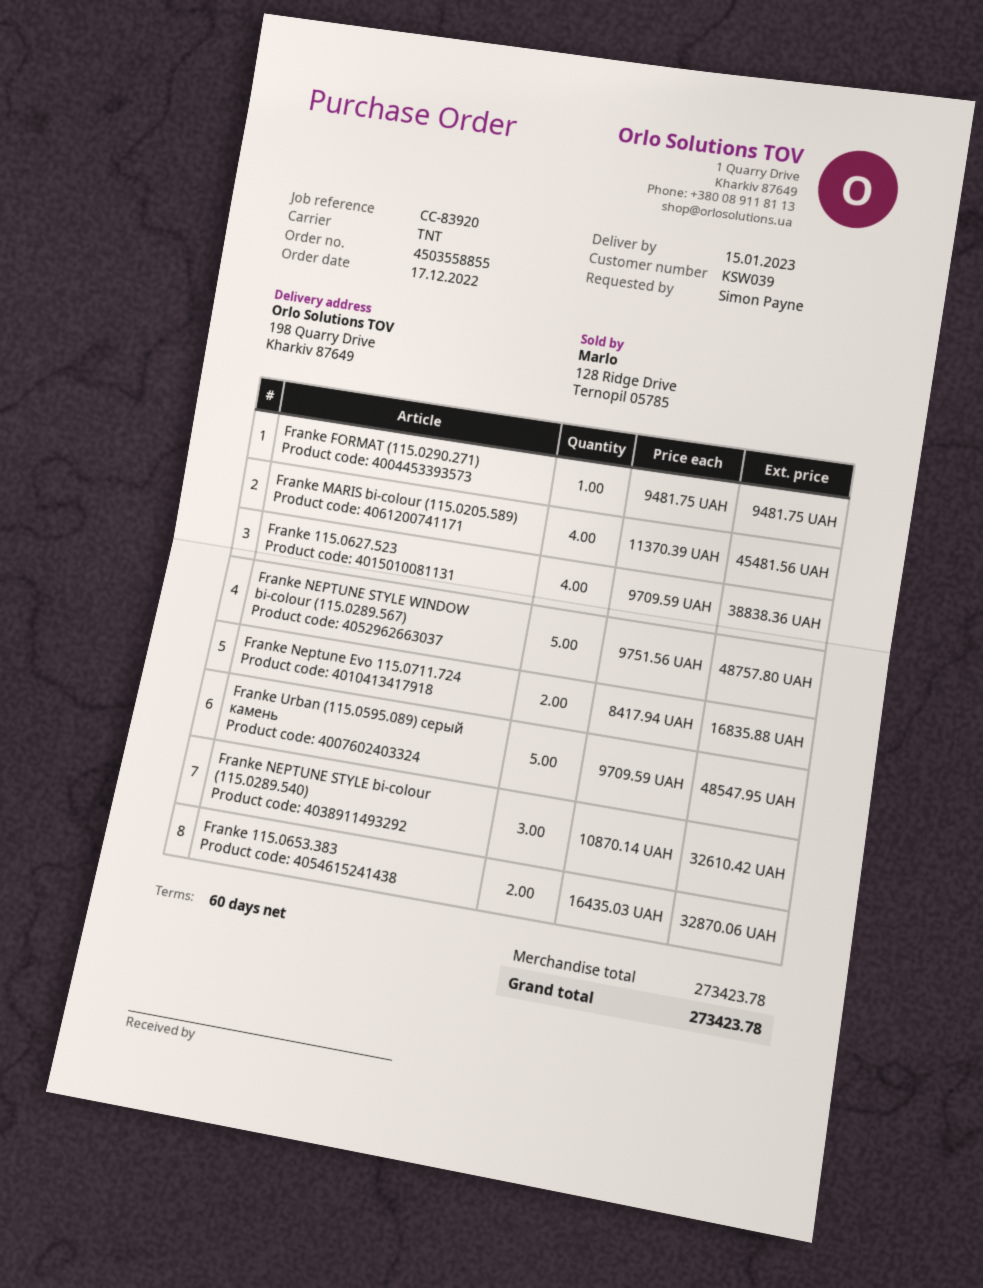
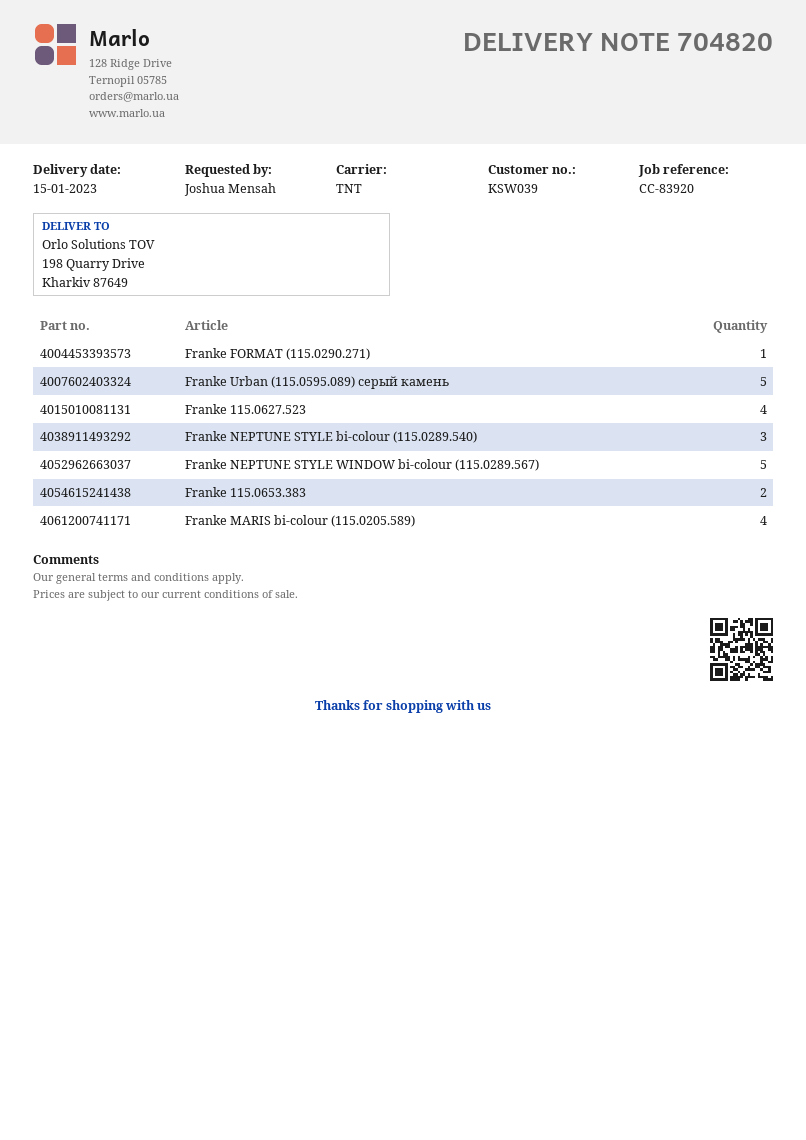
ordered by: Simon Payne -> Joshua Mensah
Franke Neptune Evo 115.0711.724: 2 -> none

